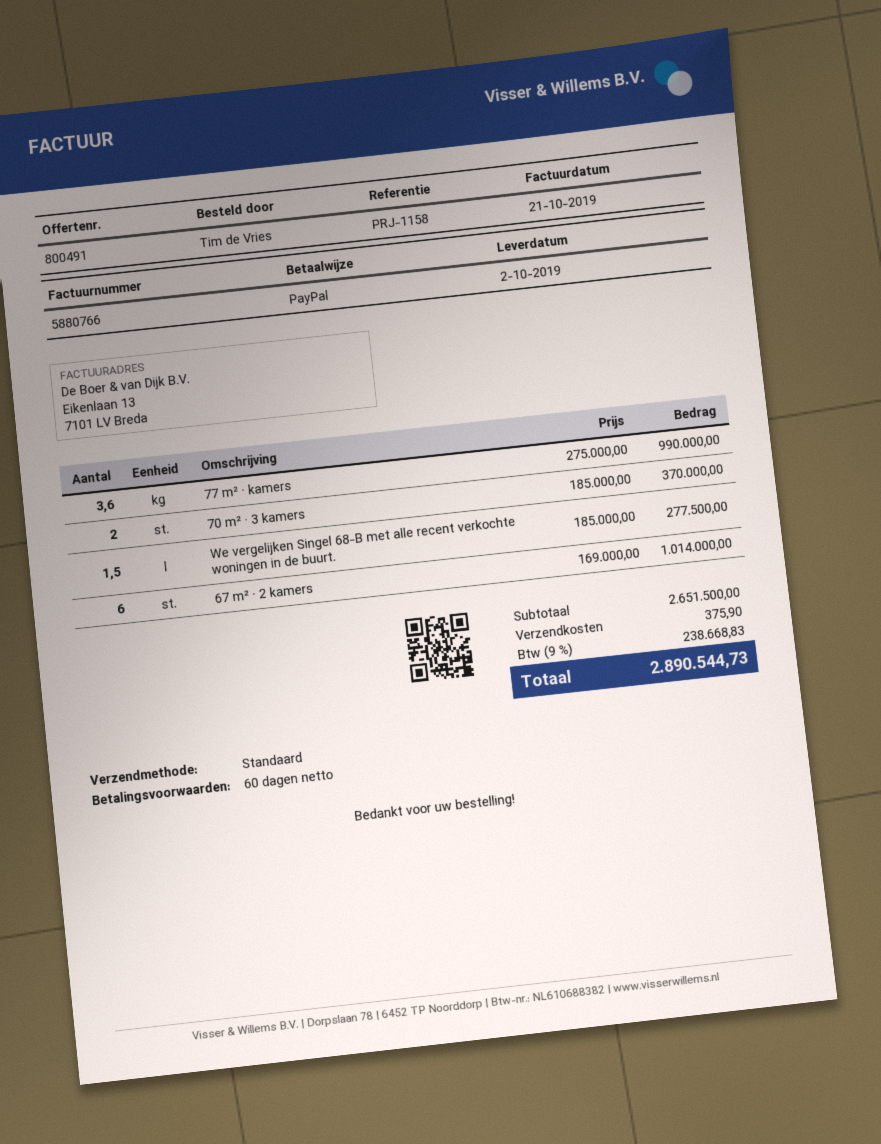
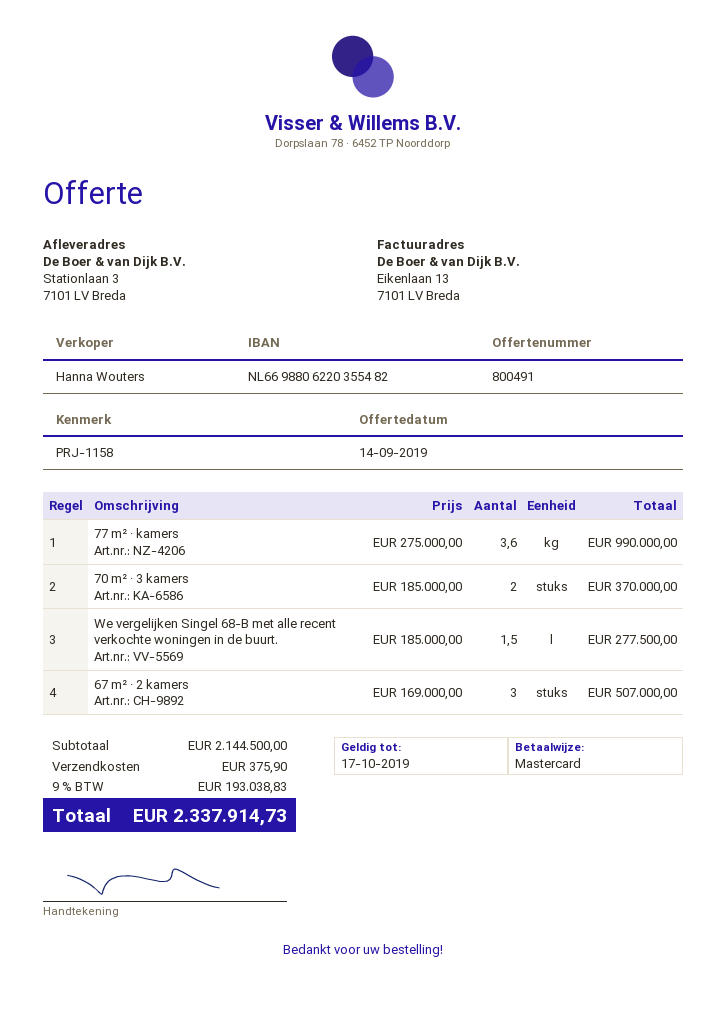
payment method: PayPal -> Mastercard
67 m² · 2 kamers: 6 x 169000.00 = 1014000.00 -> 3 x 169000.00 = 507000.00
subtotal: 2651500.00 -> 2144500.00
tax: 9% = 238668.83 -> 9% = 193038.83
total: 2890544.73 -> 2337914.73

